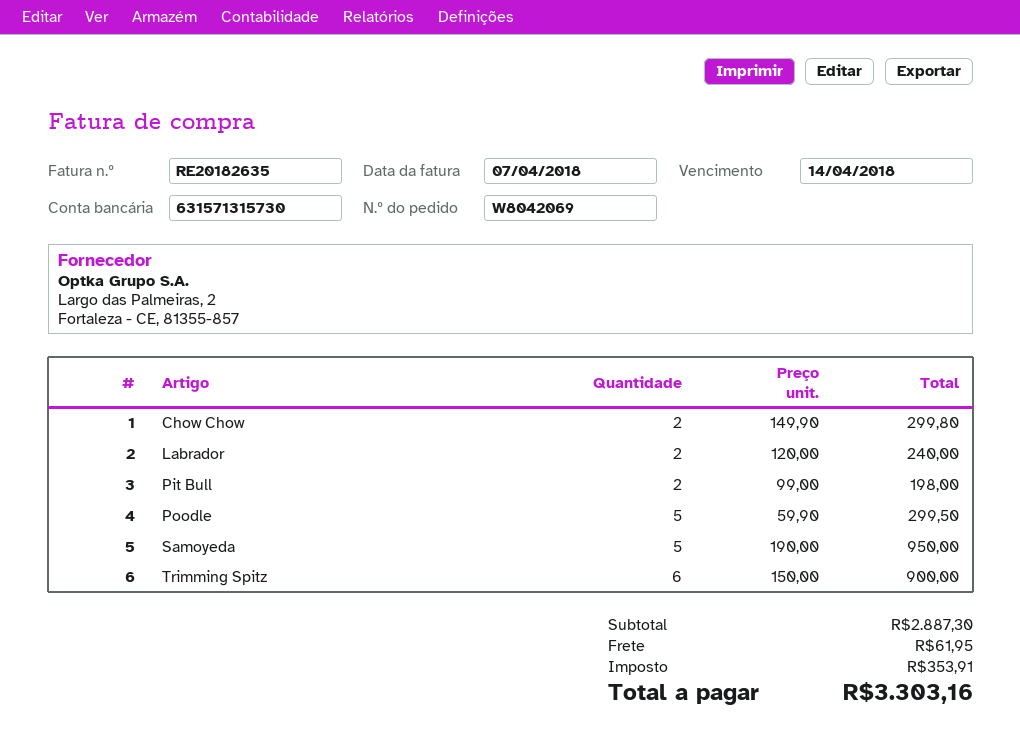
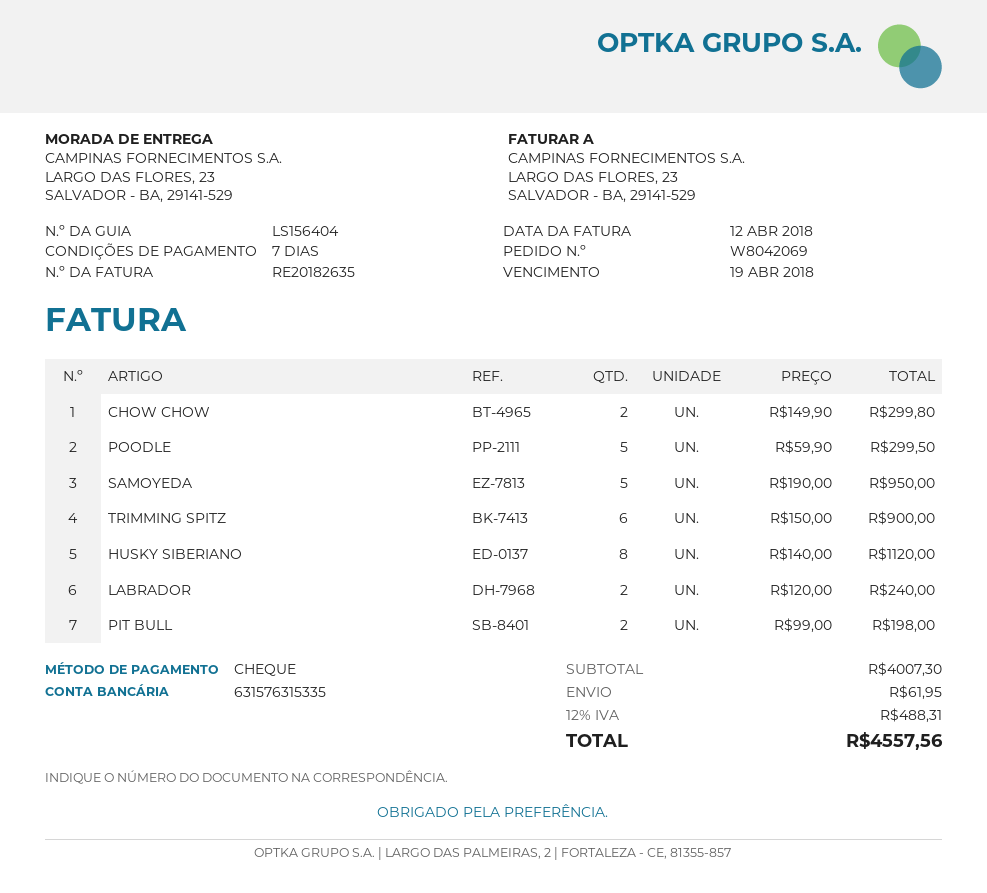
invoice date: 2018-04-07 -> 2018-04-12
due date: 2018-04-14 -> 2018-04-19
bank account: 631571315730 -> 631576315335
HUSKY SIBERIANO: none -> 8 x 140.00 = 1120.00
subtotal: 2887.30 -> 4007.30
tax: 353.91 -> 488.31
total: 3303.16 -> 4557.56

